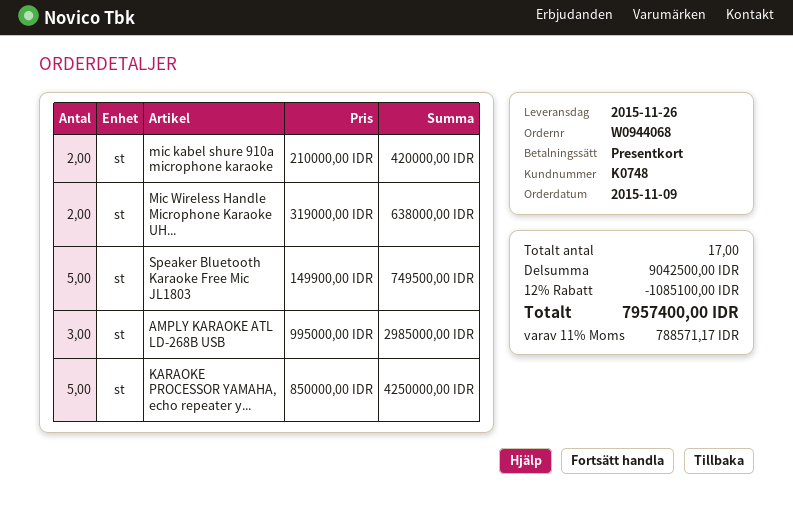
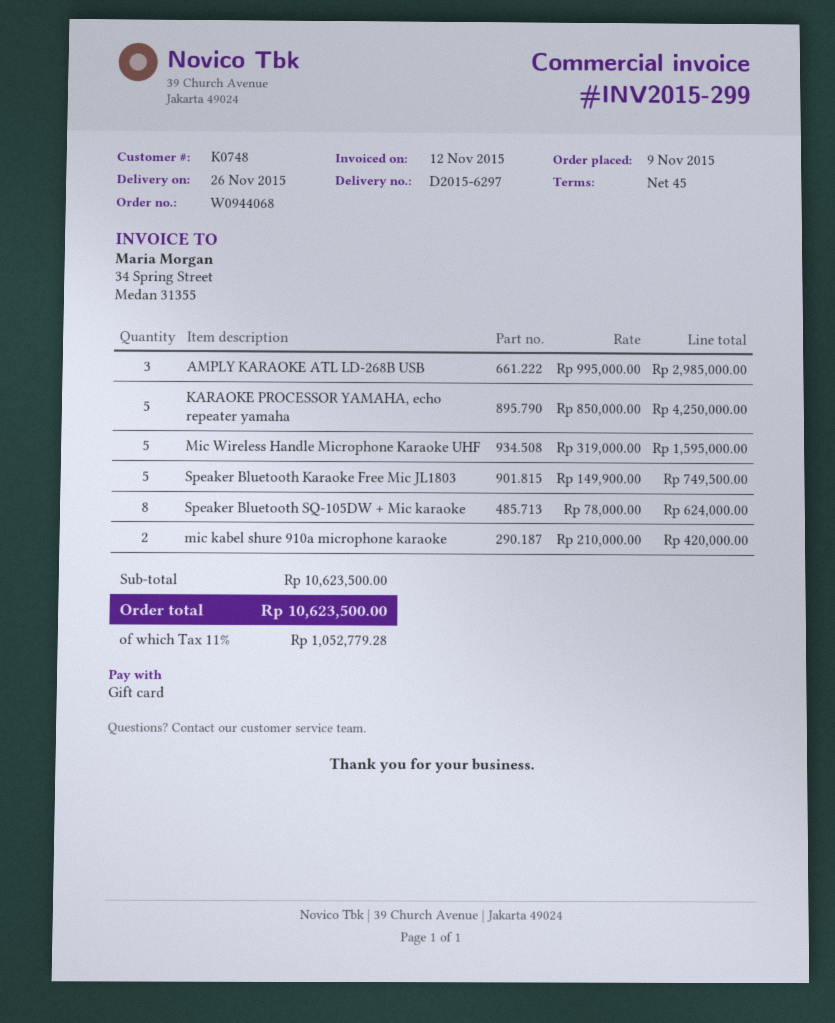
Mic Wireless Handle Microphone Karaoke UH...: 2 x 319000.00 = 638000.00 -> 5 x 319000.00 = 1595000.00
Speaker Bluetooth SQ-105DW + Mic karaoke: none -> 8 x 78000.00 = 624000.00
subtotal: 9042500.00 -> 10623500.00
discount: 12% = 1085100.00 -> none
tax: 11% = 788571.17 -> 11% = 1052779.28
total: 7957400.00 -> 10623500.00

